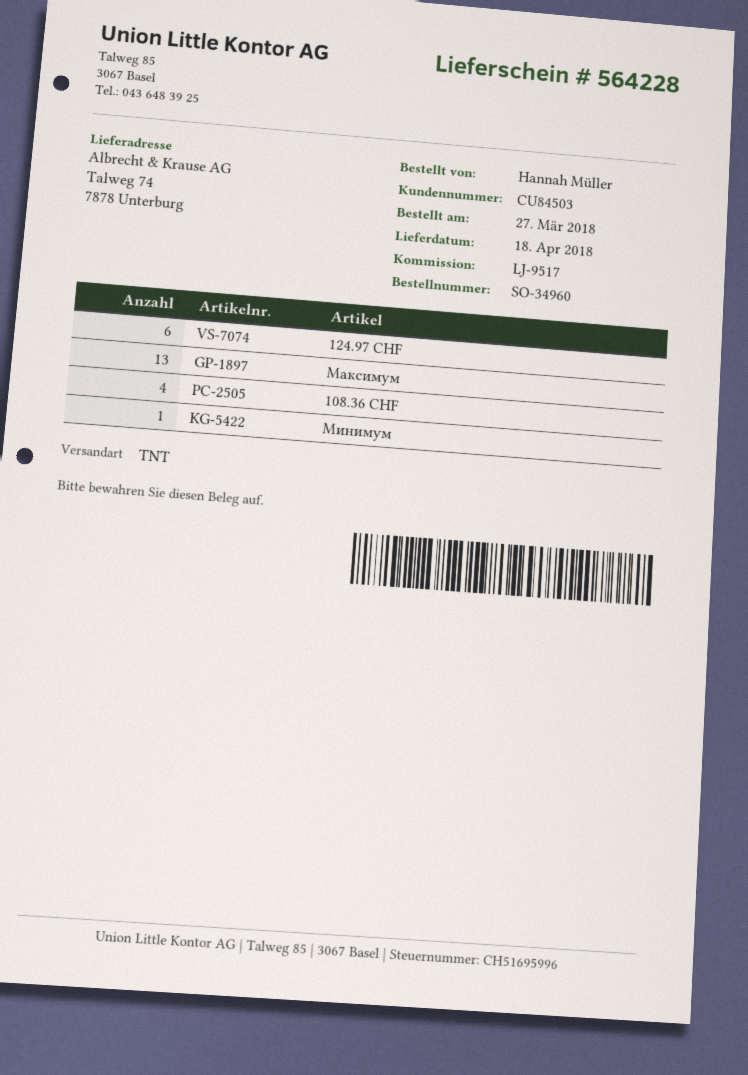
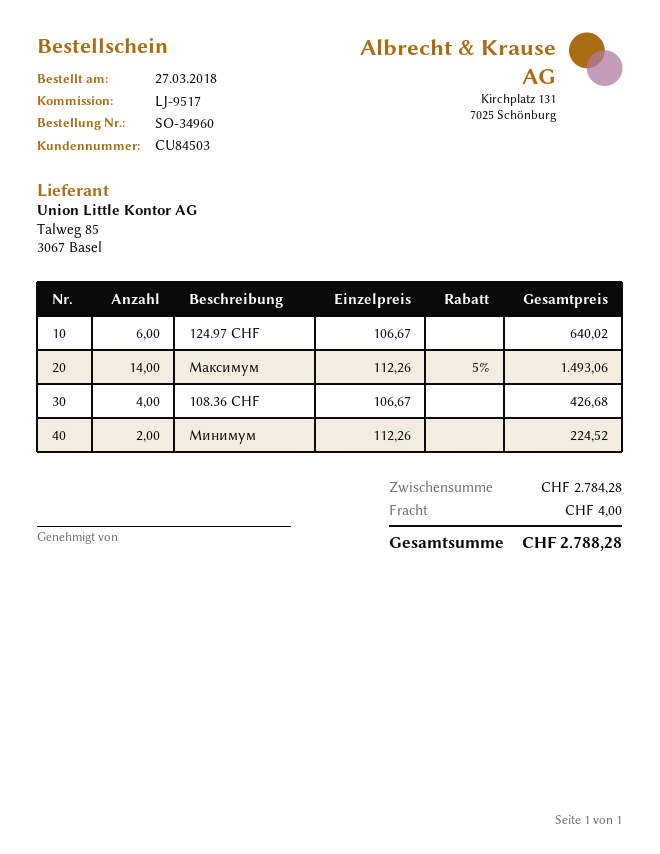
Максимум: 13 -> 14
Минимум: 1 -> 2

